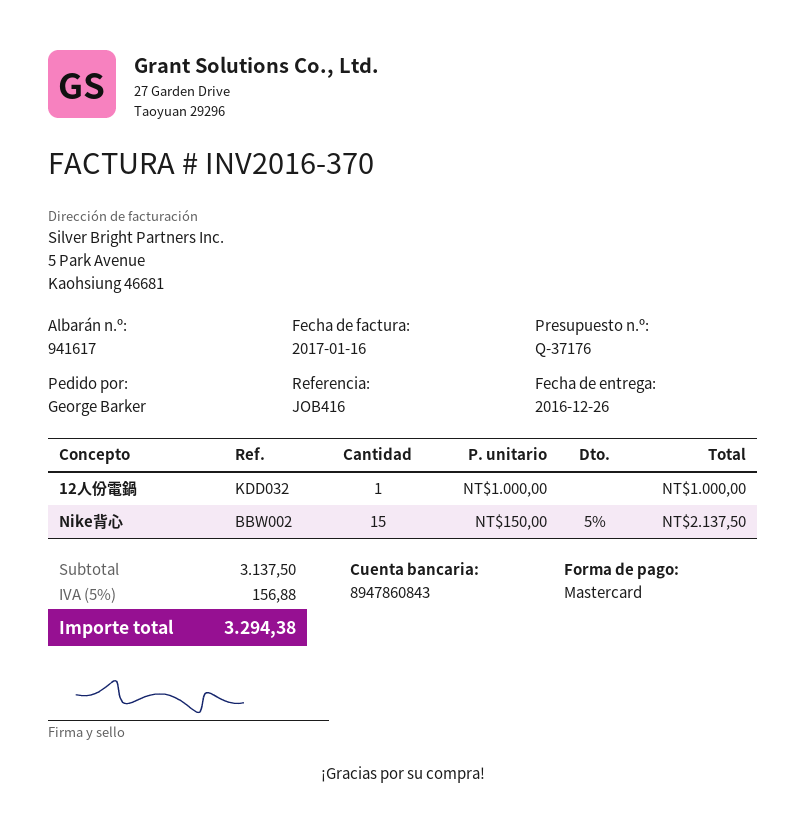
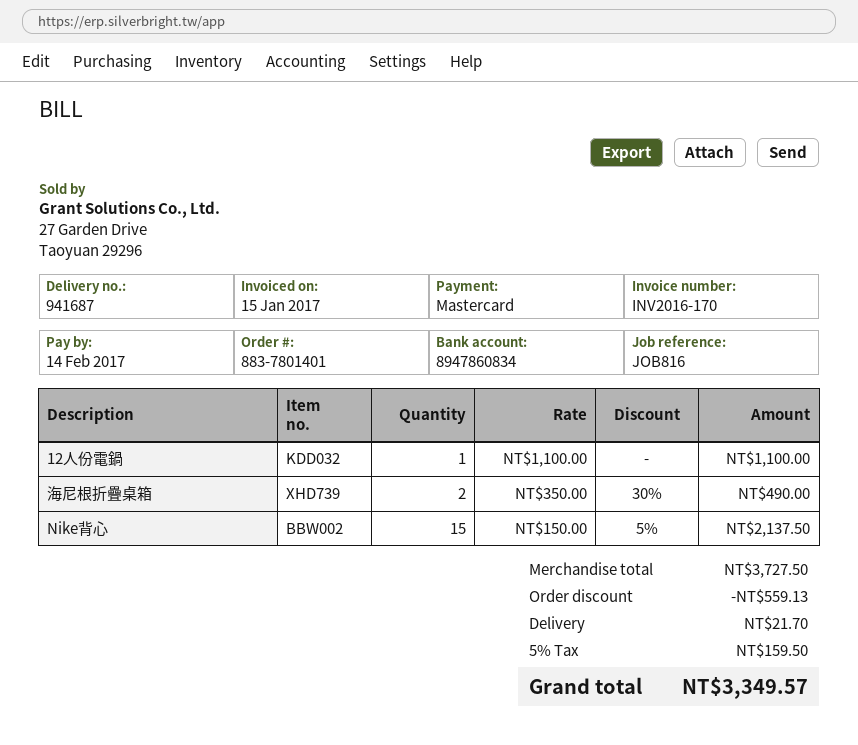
delivery note number: 941617 -> 941687
invoice number: INV2016-370 -> INV2016-170
invoice date: 2017-01-16 -> 2017-01-15
reference: JOB416 -> JOB816
bank account: 8947860843 -> 8947860834
12人份電鍋: 1 x 1000.00 = 1000.00 -> 1 x 1100.00 = 1100.00
海尼根折疊桌箱: none -> 2 x 350.00 - 30% = 490.00
subtotal: 3137.50 -> 3727.50
discount: none -> 559.13
shipping: none -> 21.70
tax: 5% = 156.88 -> 5% = 159.50
total: 3294.38 -> 3349.57

